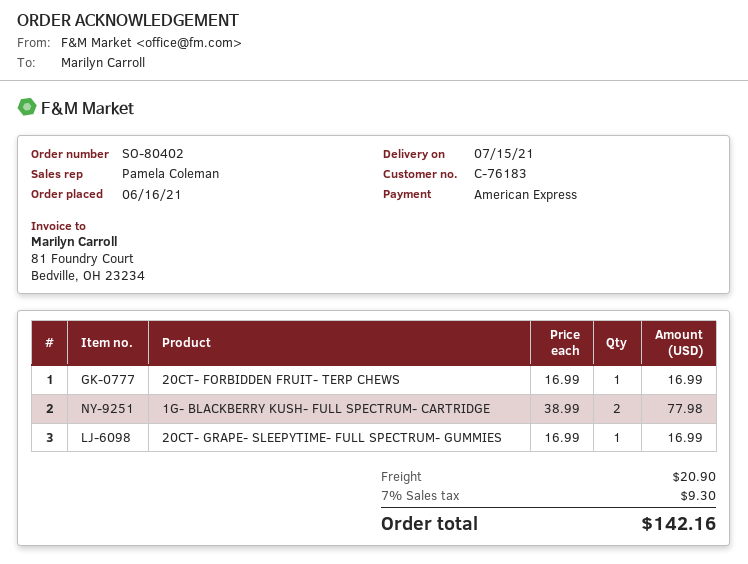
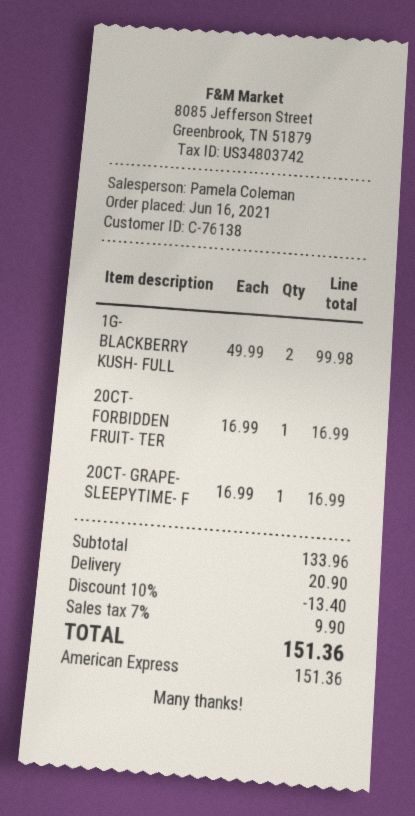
customer number: C-76183 -> C-76138
1G- BLACKBERRY KUSH- FULL SPECTRUM- CARTRIDGE: 2 x 38.99 = 77.98 -> 2 x 49.99 = 99.98
discount: none -> 10% = 13.40
tax: 7% = 9.30 -> 7% = 9.90
total: 142.16 -> 151.36

